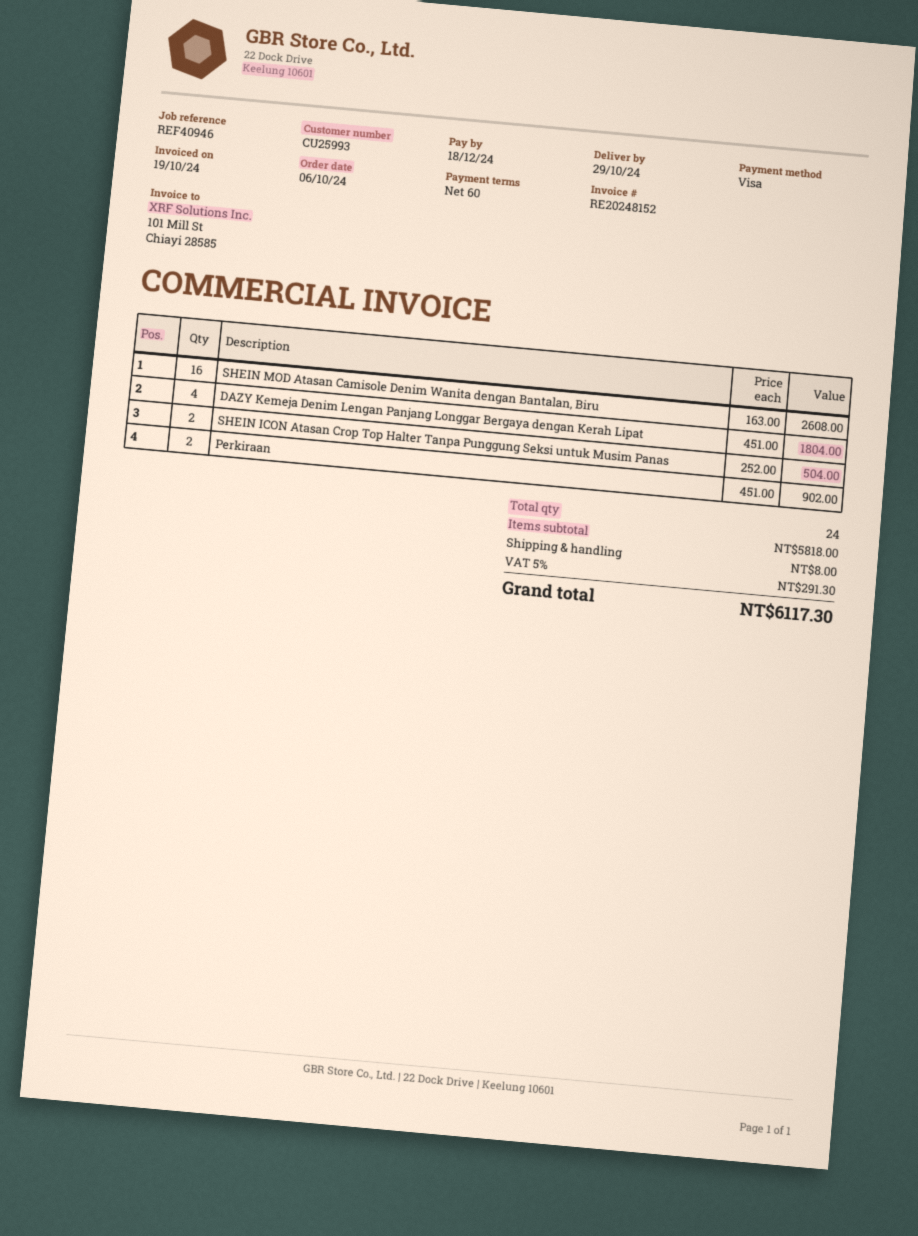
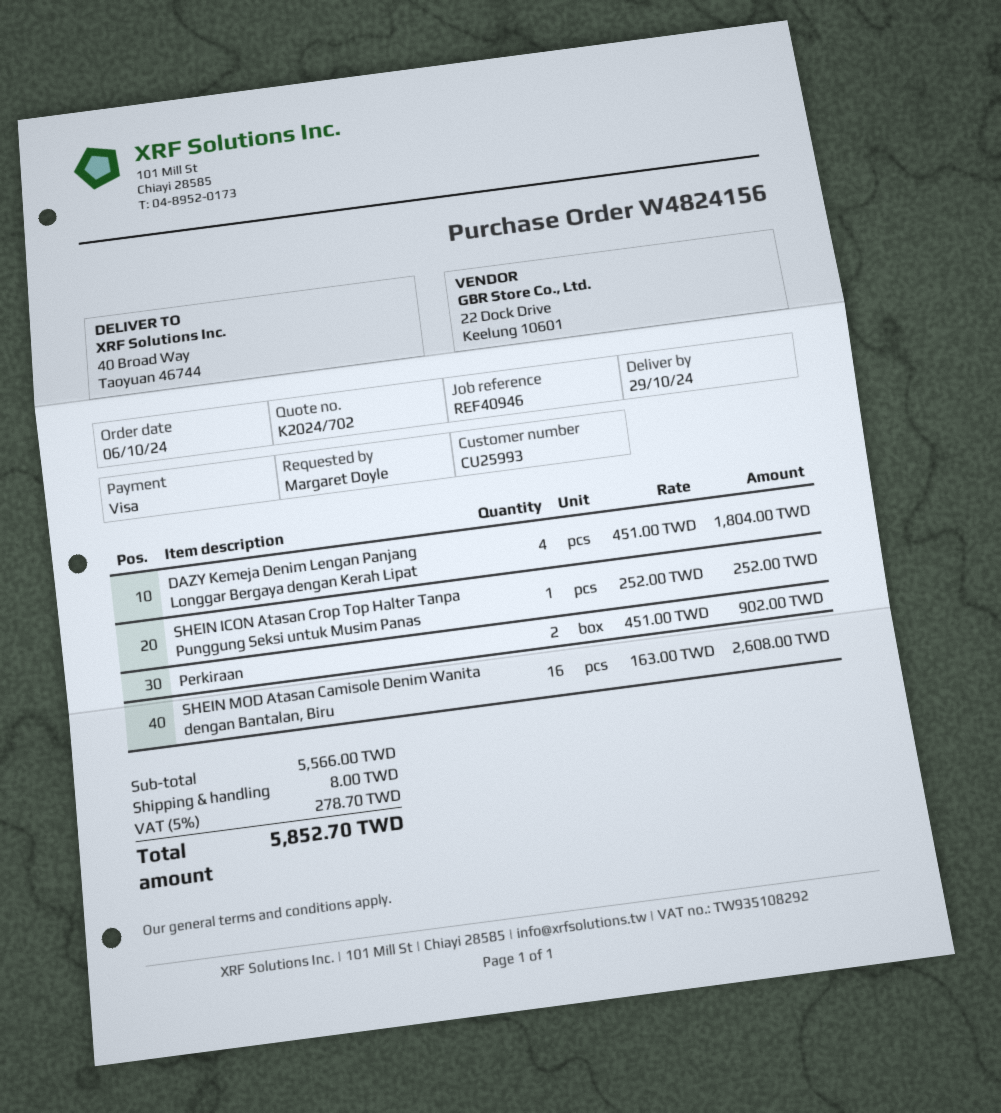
SHEIN ICON Atasan Crop Top Halter Tanpa Punggung Seksi untuk Musim Panas: 2 x 252.00 = 504.00 -> 1 x 252.00 = 252.00
subtotal: 5818.00 -> 5566.00
tax: 5% = 291.30 -> 5% = 278.70
total: 6117.30 -> 5852.70

